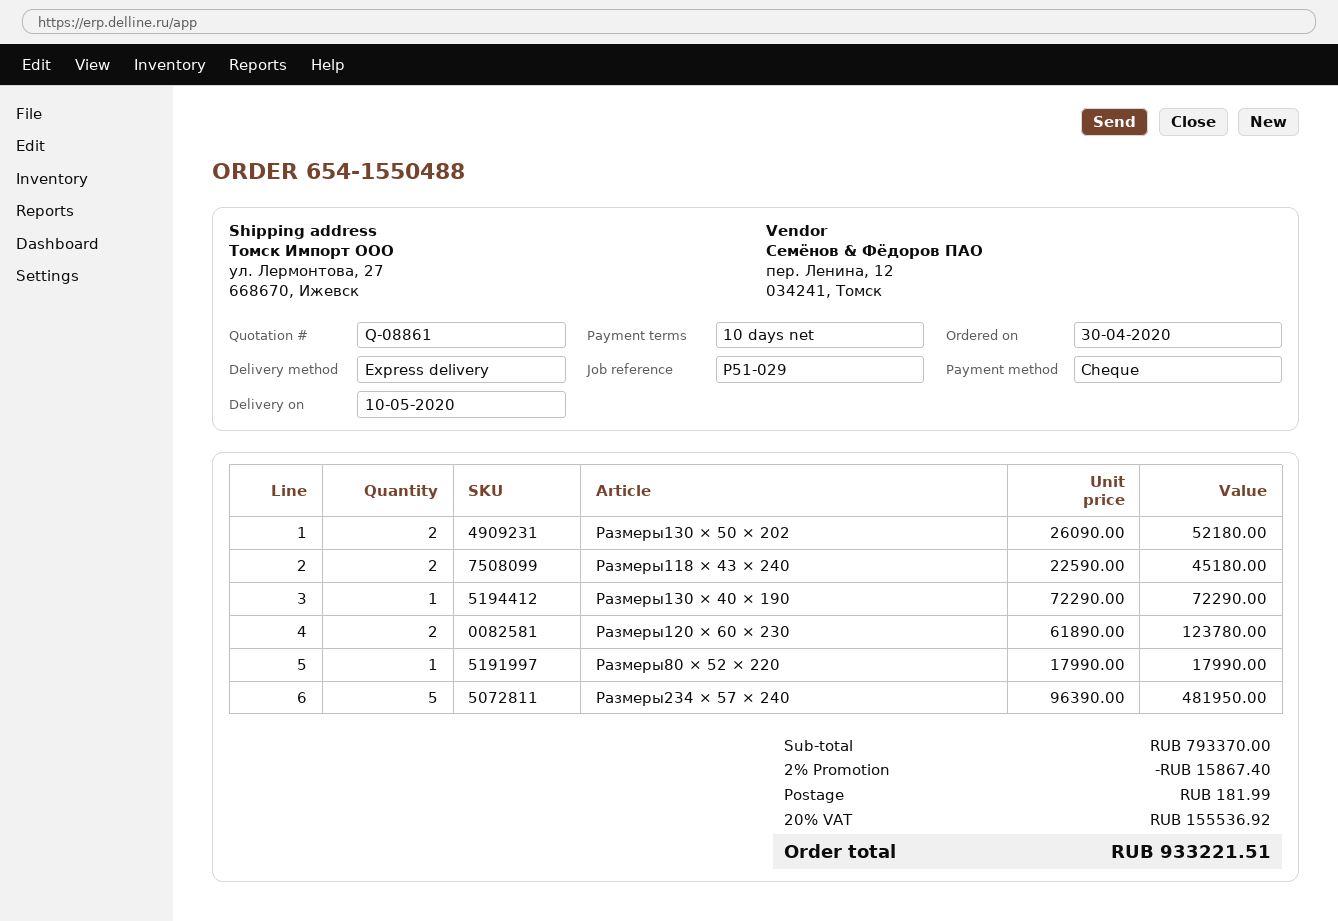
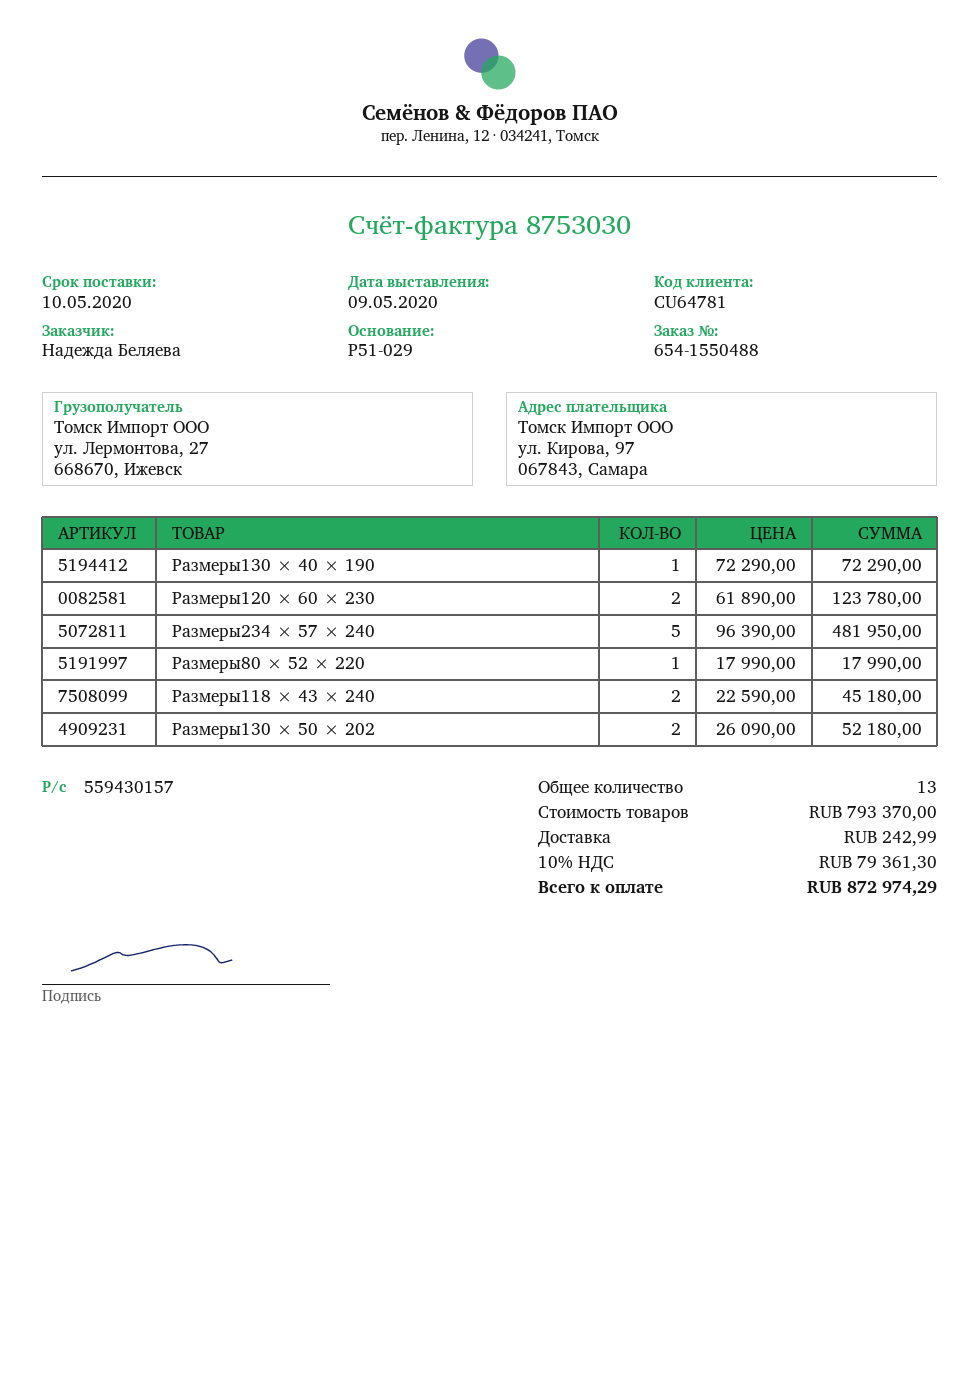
discount: 2% = 15867.40 -> none
shipping: 181.99 -> 242.99
tax: 20% = 155536.92 -> 10% = 79361.30
total: 933221.51 -> 872974.29

